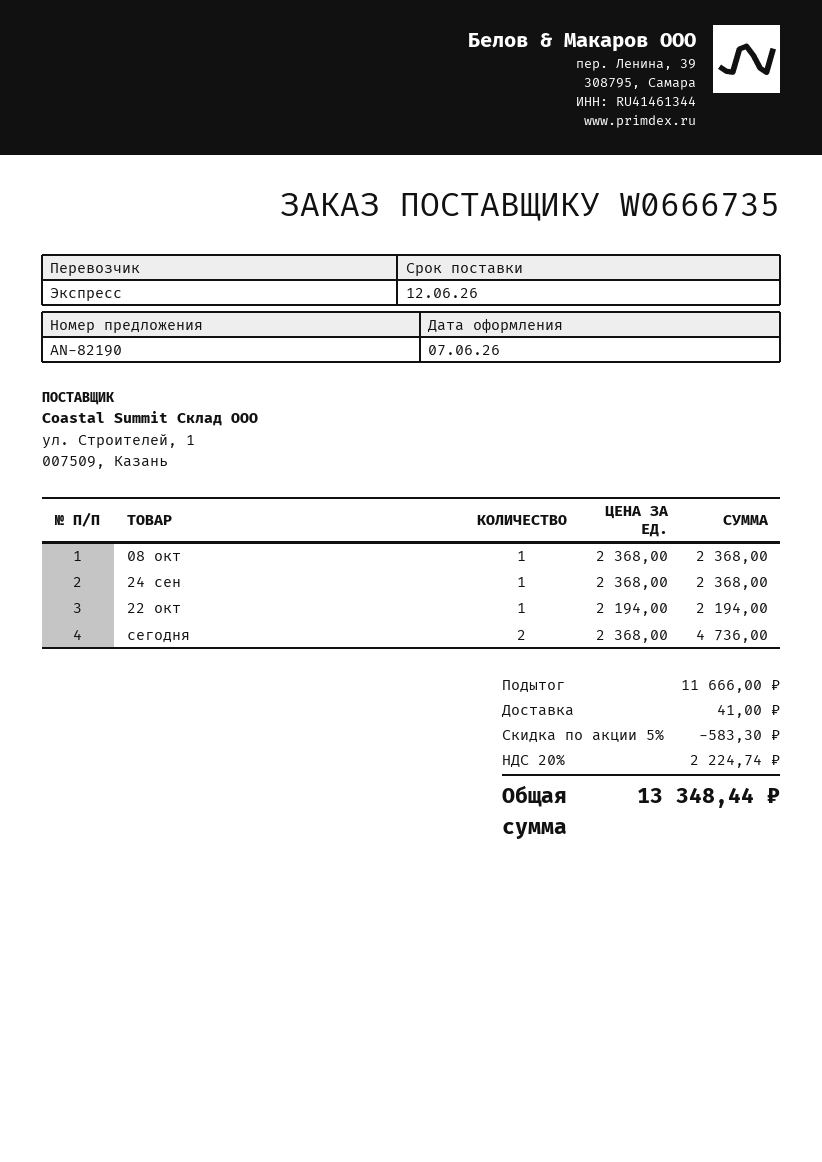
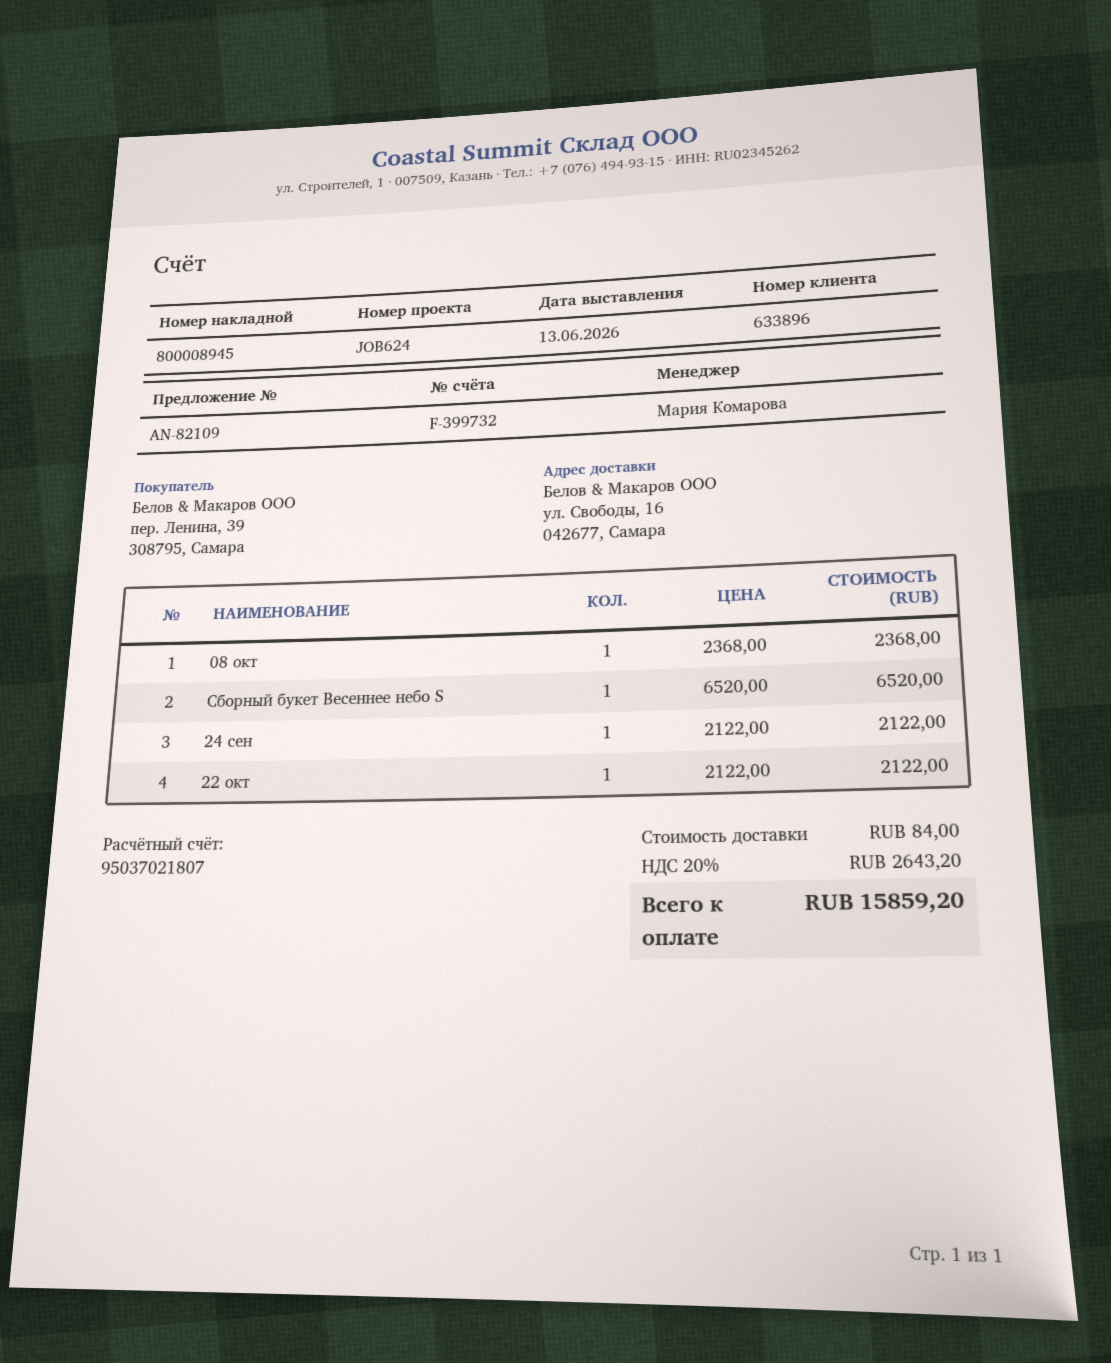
quote number: AN-82190 -> AN-82109
24 сен: 1 x 2368.00 = 2368.00 -> 1 x 2122.00 = 2122.00
22 окт: 1 x 2194.00 = 2194.00 -> 1 x 2122.00 = 2122.00
сегодня: 2 x 2368.00 = 4736.00 -> none
Сборный букет Весеннее небо S: none -> 1 x 6520.00 = 6520.00
discount: 5% = 583.30 -> none
shipping: 41.00 -> 84.00
tax: 20% = 2224.74 -> 20% = 2643.20
total: 13348.44 -> 15859.20

